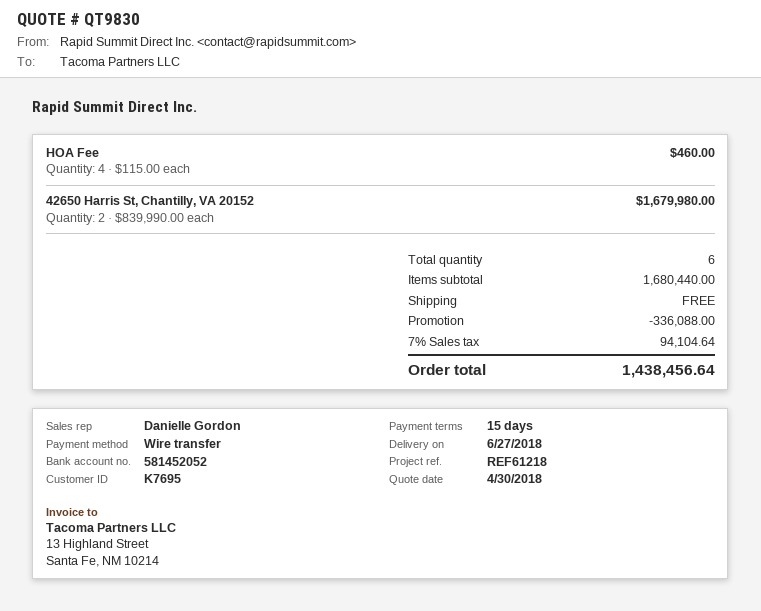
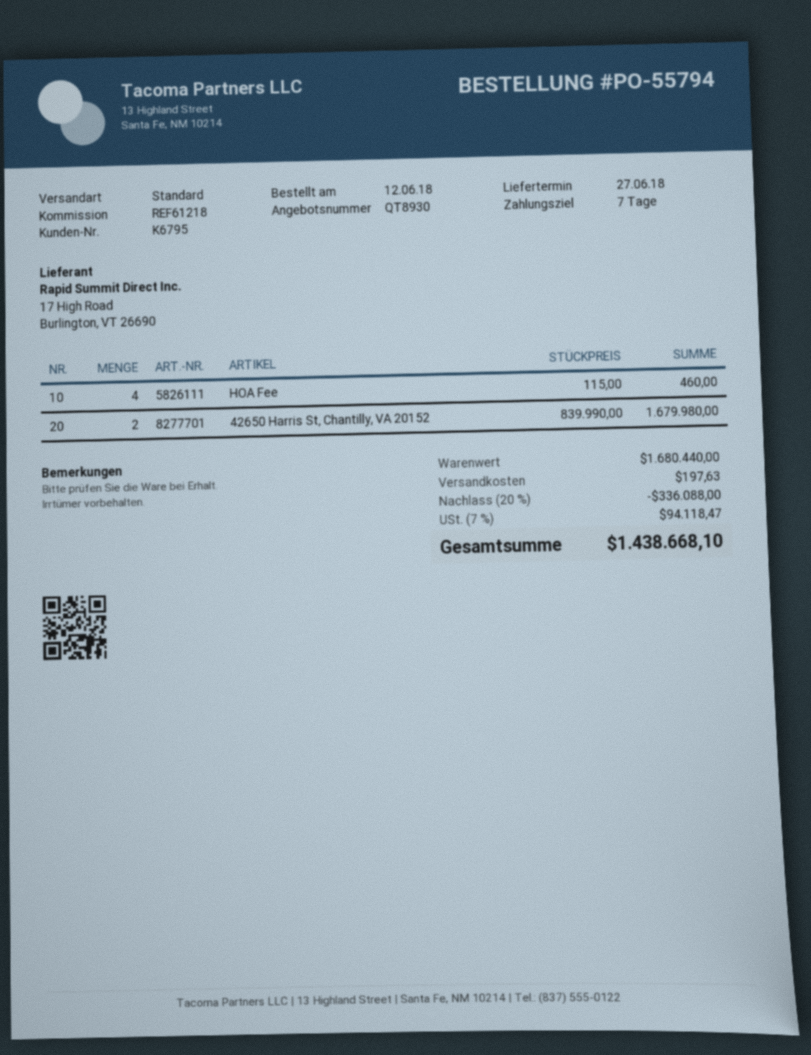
quote number: QT9830 -> QT8930
payment terms: 15 days -> 7 days
customer number: K7695 -> K6795
shipping: 0.00 -> 197.63
tax: 7% = 94104.64 -> 7% = 94118.47
total: 1438456.64 -> 1438668.10

